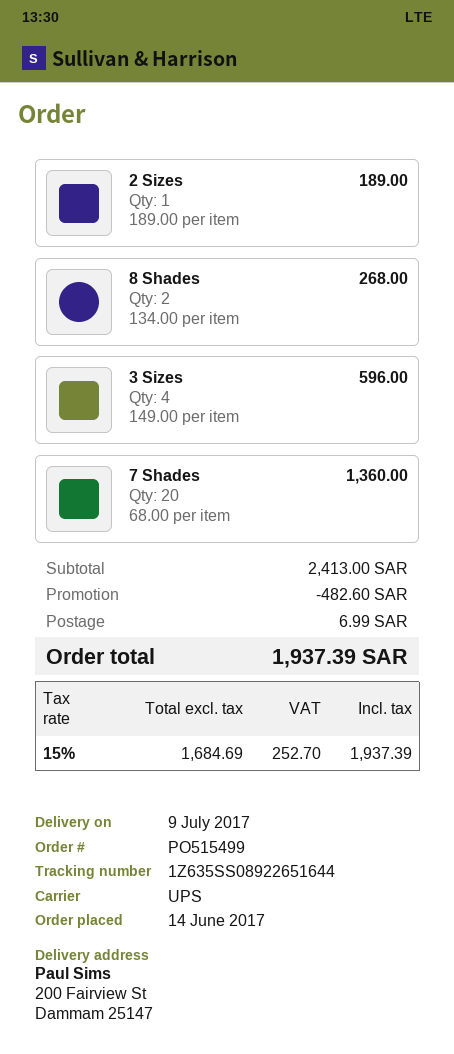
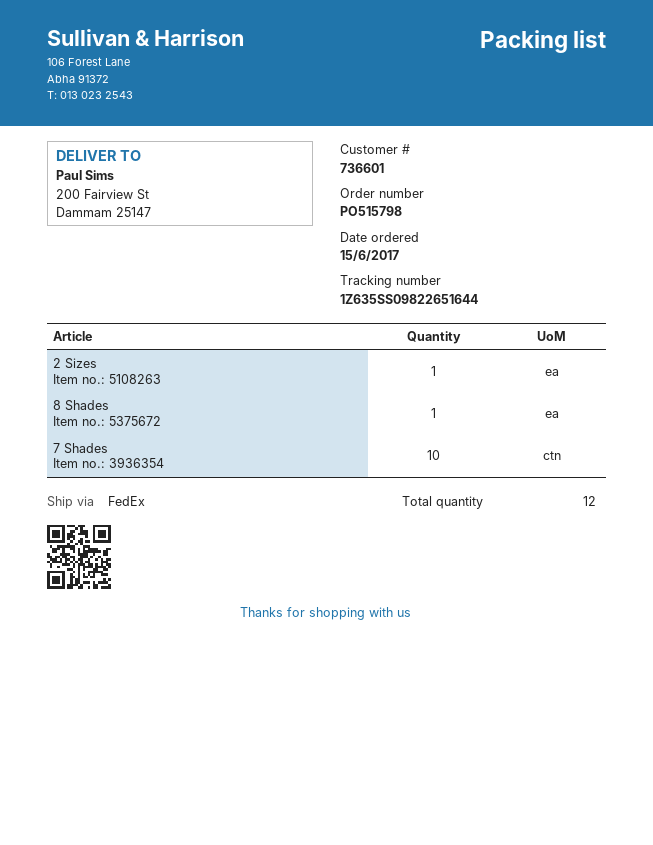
order number: PO515499 -> PO515798
order date: 2017-06-14 -> 2017-06-15
shipping method: UPS -> FedEx
tracking number: 1Z635SS08922651644 -> 1Z635SS09822651644
8 Shades: 2 -> 1
3 Sizes: 4 -> none
7 Shades: 20 -> 10

